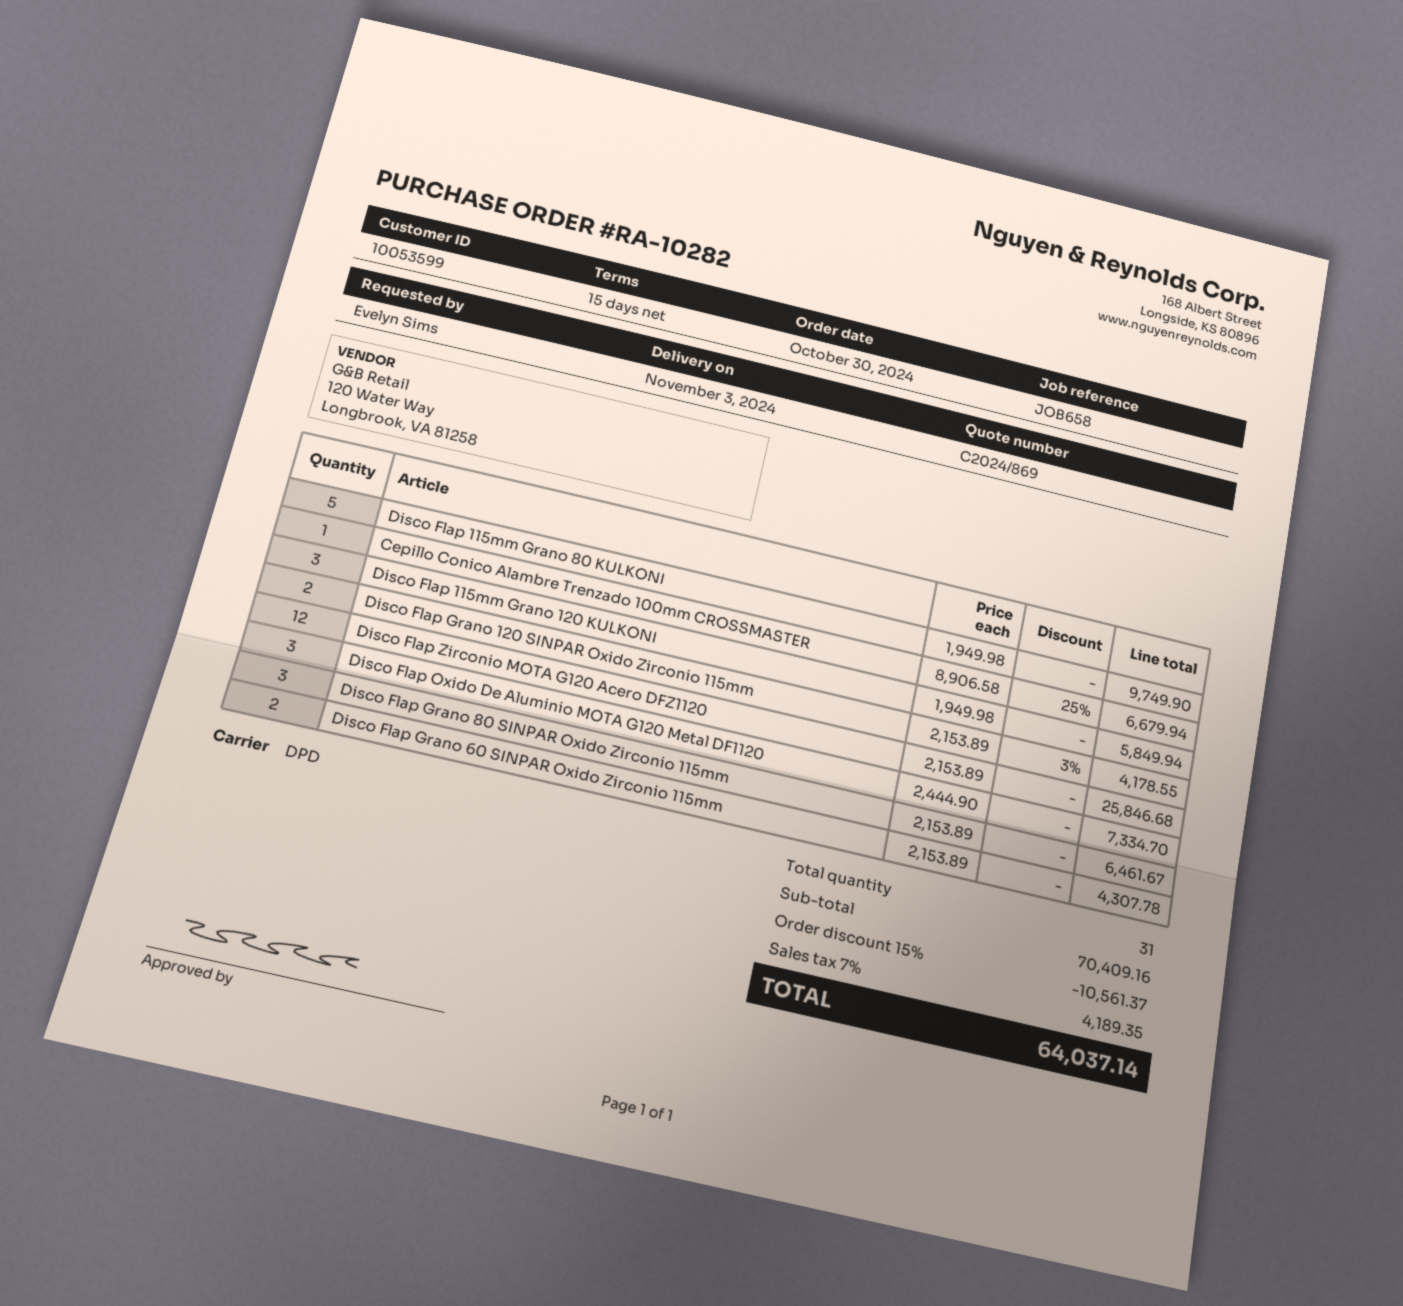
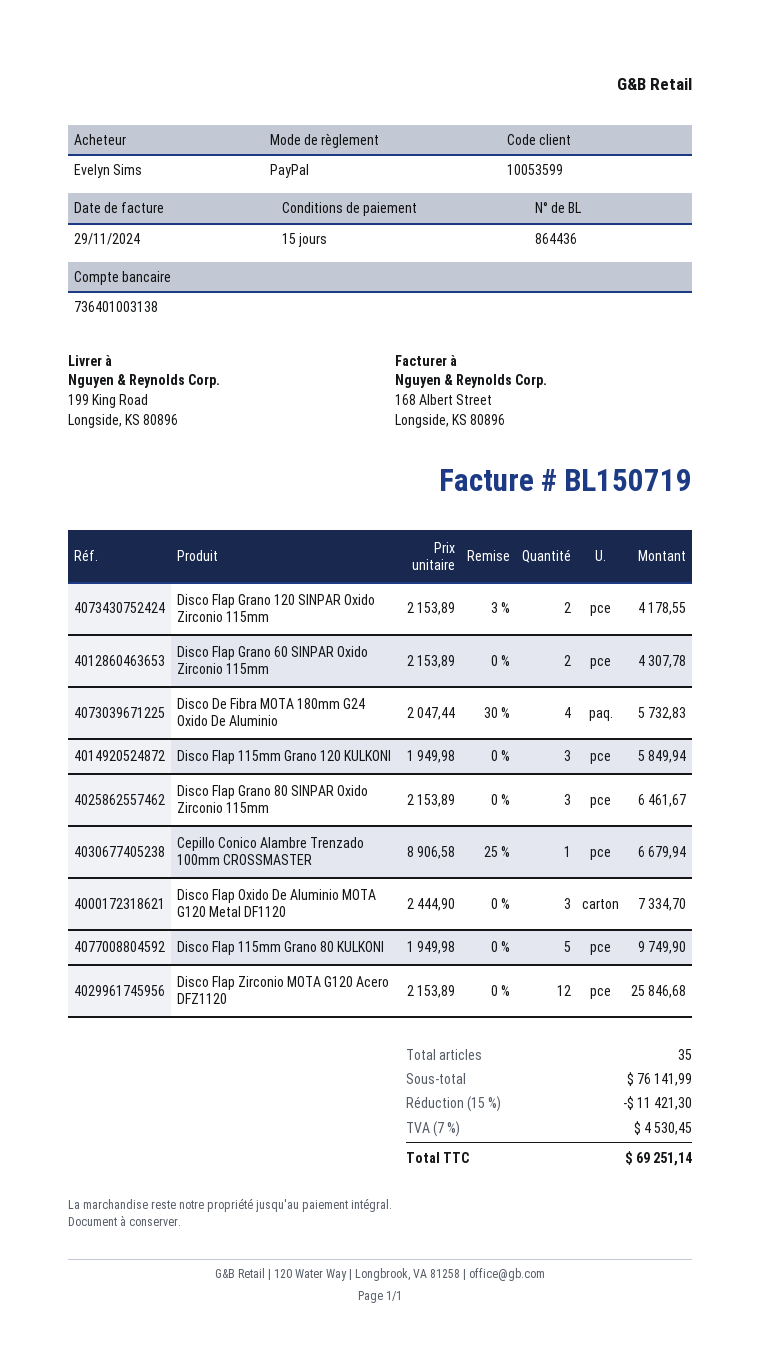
Disco De Fibra MOTA 180mm G24 Oxido De Aluminio: none -> 4 x 2047.44 - 30% = 5732.83
total quantity: 31 -> 35
subtotal: 70409.16 -> 76141.99
discount: 15% = 10561.37 -> 15% = 11421.30
tax: 7% = 4189.35 -> 7% = 4530.45
total: 64037.14 -> 69251.14

